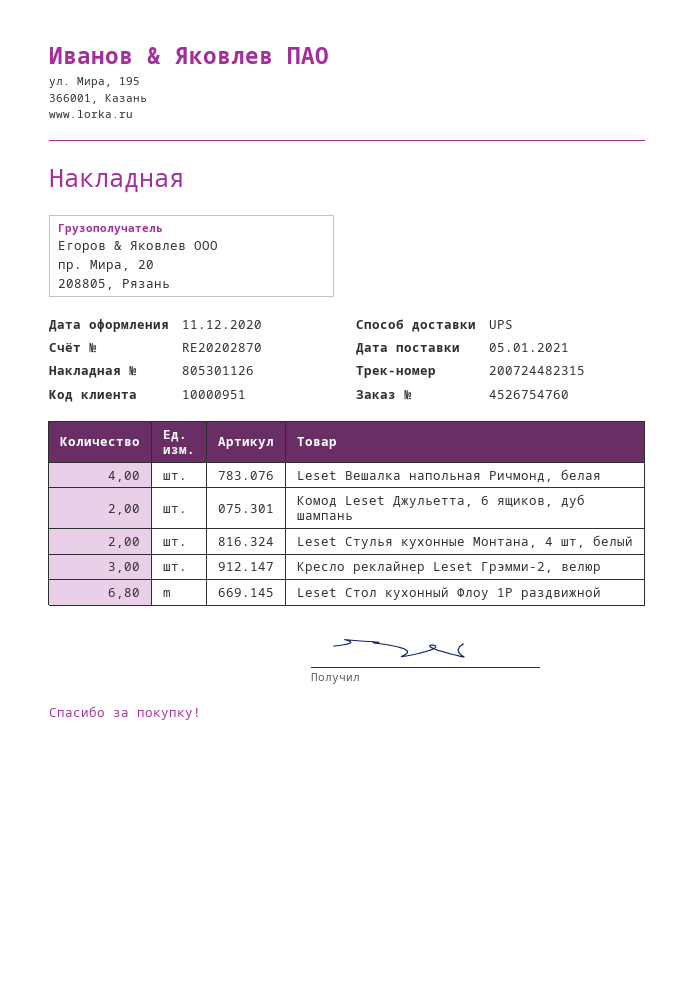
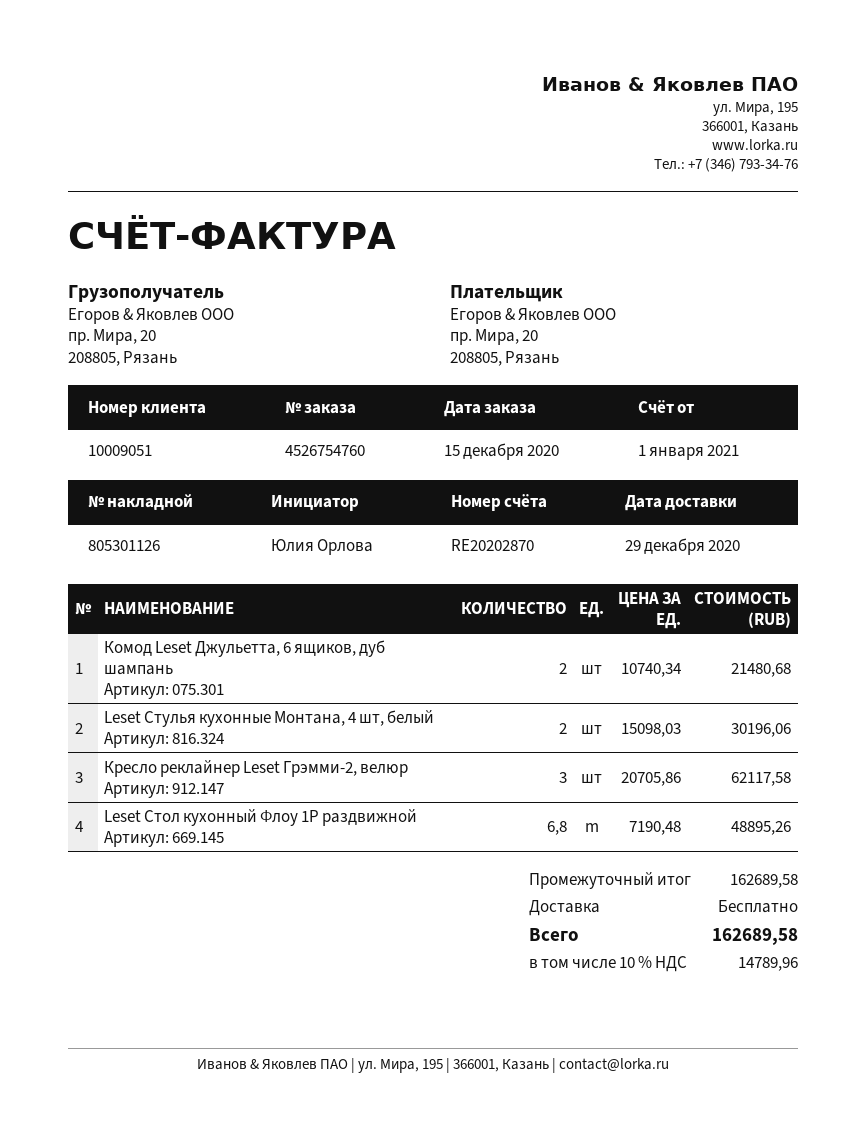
order date: 2020-12-11 -> 2020-12-15
delivery date: 2021-01-05 -> 2020-12-29
customer number: 10000951 -> 10009051
Leset Вешалка напольная Ричмонд, белая: 4 -> none

